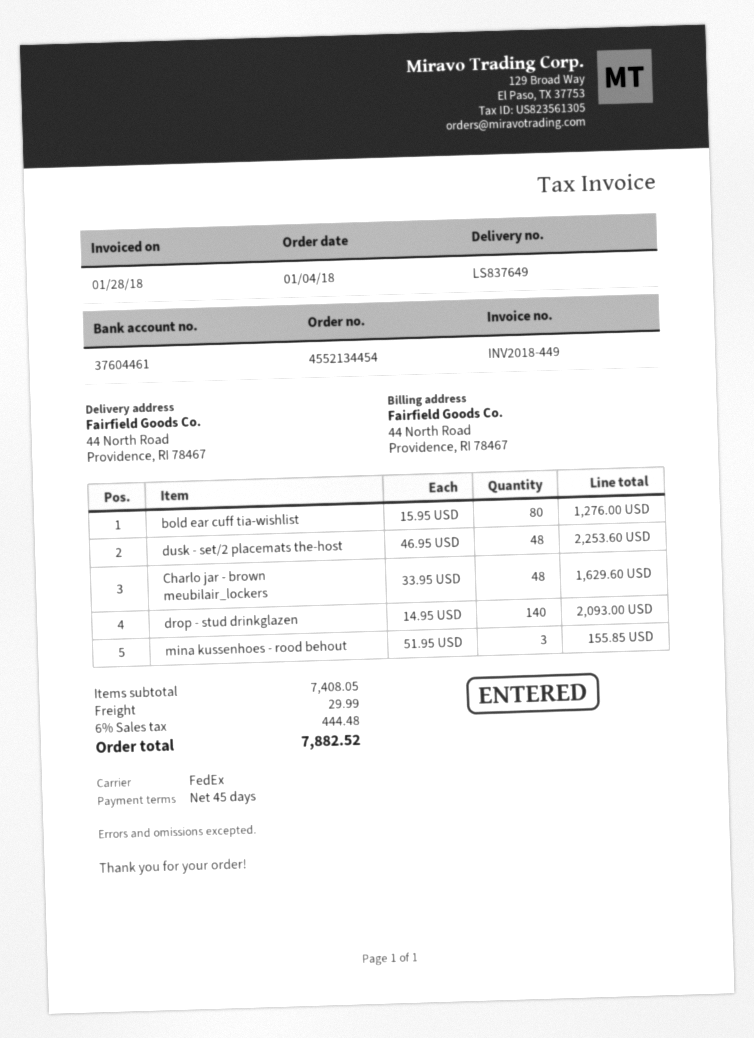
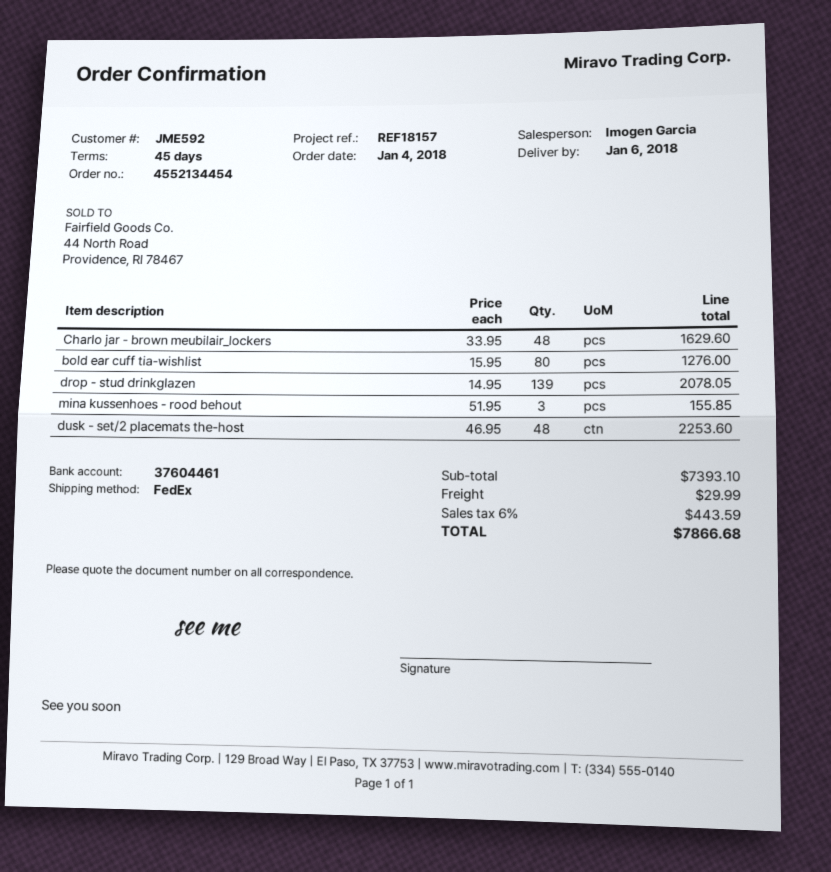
drop - stud drinkglazen: 140 x 14.95 = 2093.00 -> 139 x 14.95 = 2078.05
subtotal: 7408.05 -> 7393.10
tax: 6% = 444.48 -> 6% = 443.59
total: 7882.52 -> 7866.68

